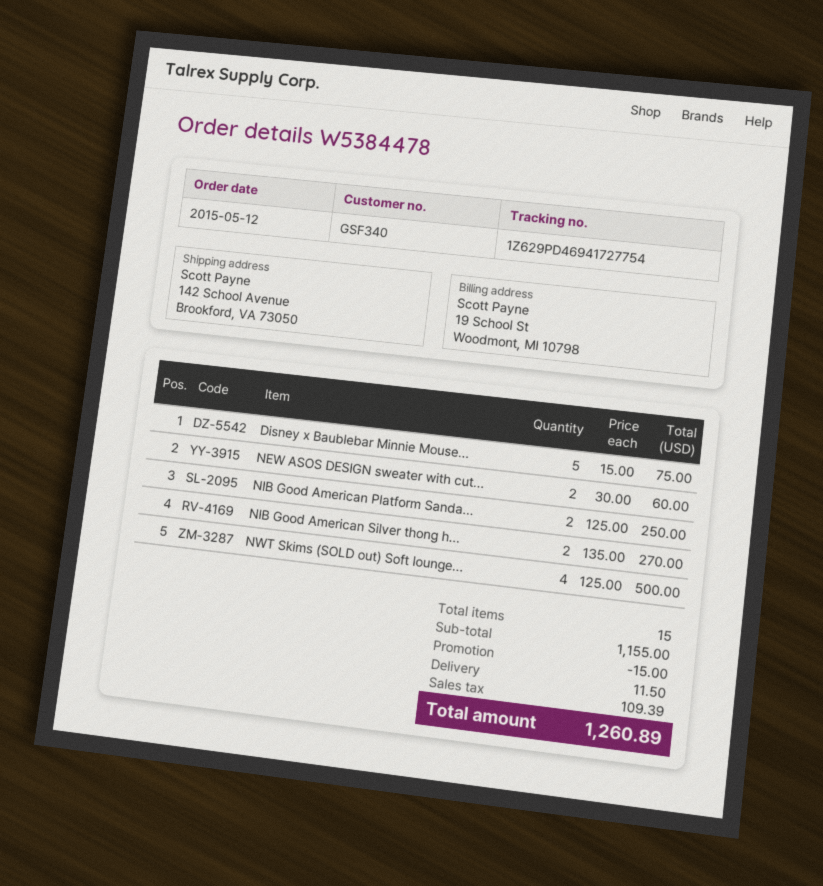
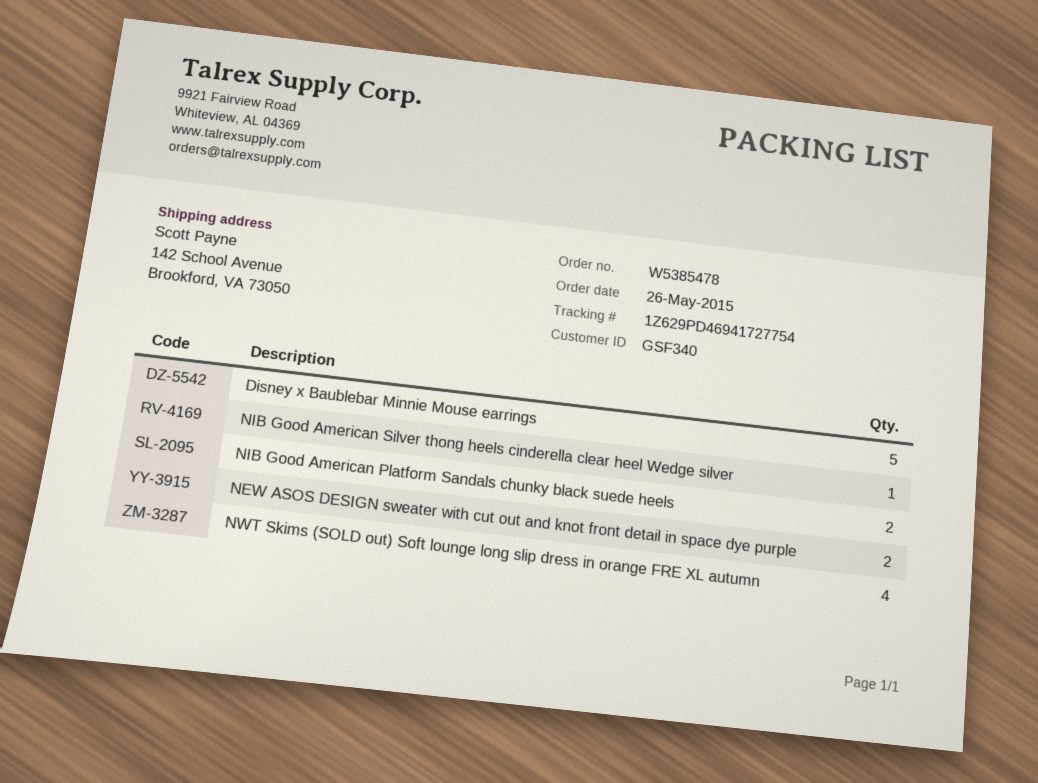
order number: W5384478 -> W5385478
order date: 2015-05-12 -> 2015-05-26
NIB Good American Silver thong h...: 2 -> 1

